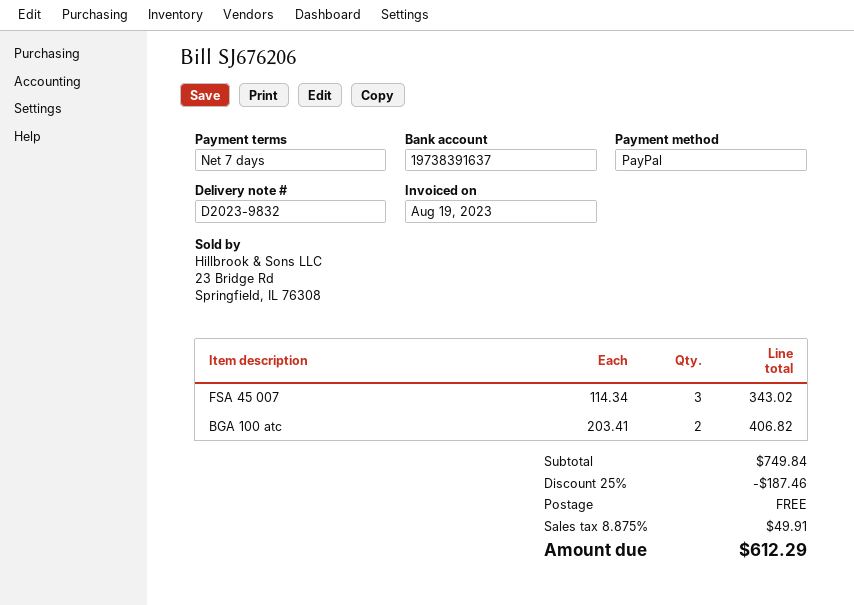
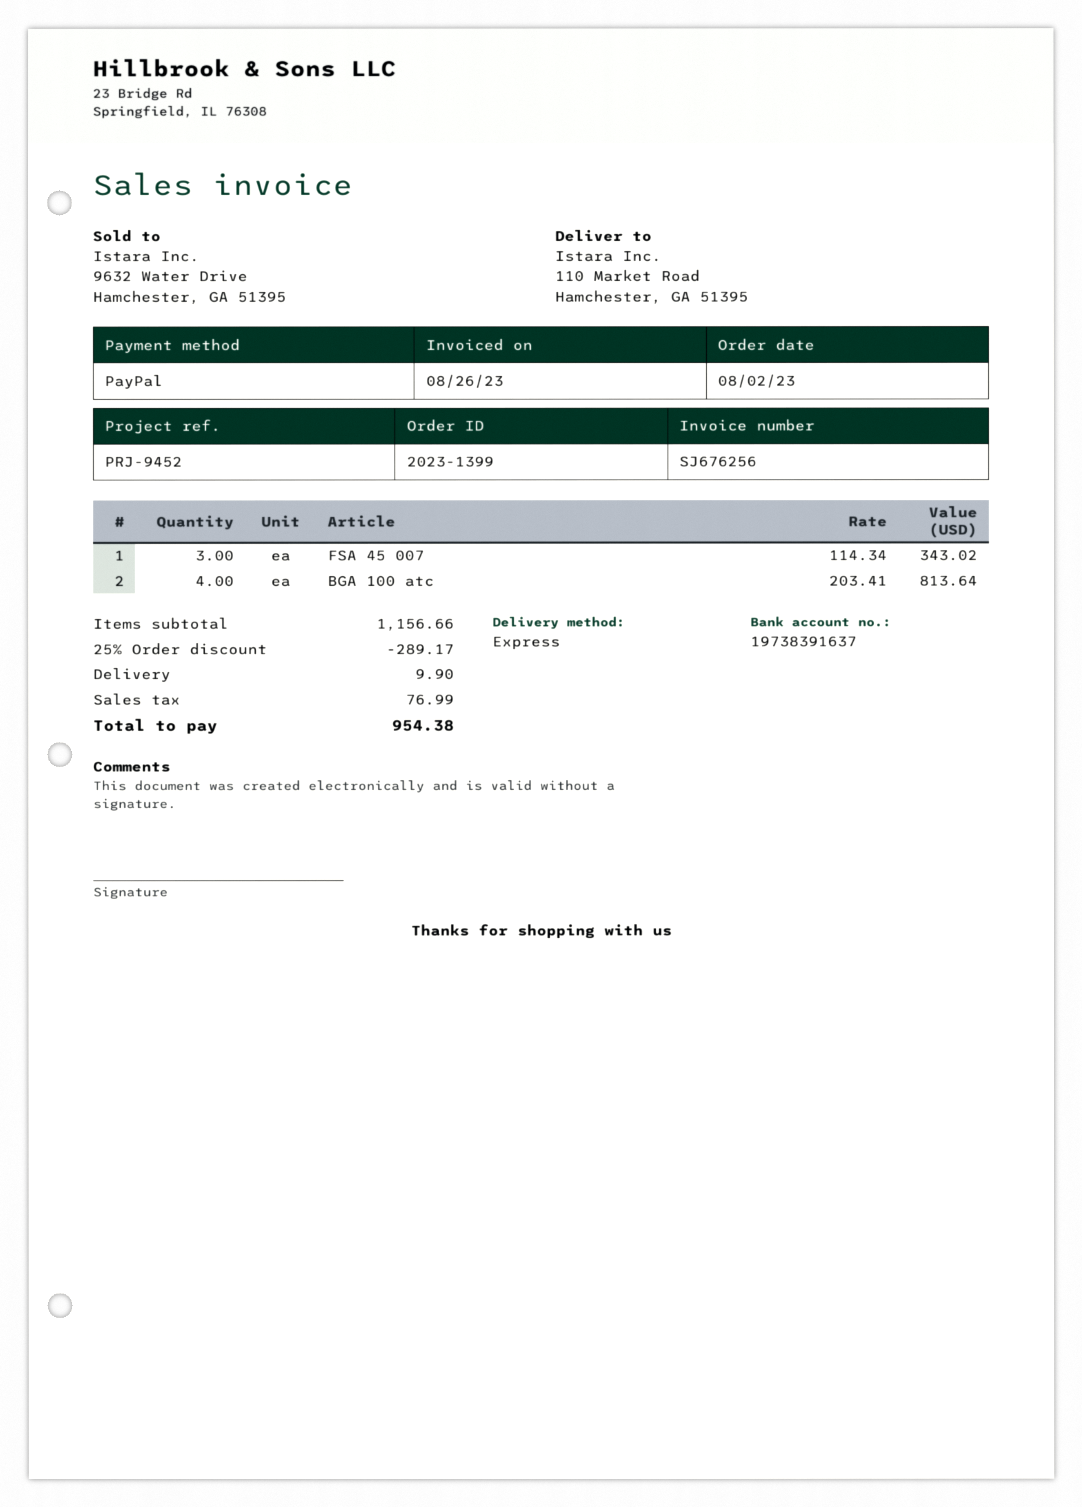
invoice number: SJ676206 -> SJ676256
invoice date: 2023-08-19 -> 2023-08-26
BGA 100 atc: 2 x 203.41 = 406.82 -> 4 x 203.41 = 813.64
subtotal: 749.84 -> 1156.66
discount: 25% = 187.46 -> 25% = 289.17
shipping: 0.00 -> 9.90
tax: 49.91 -> 76.99
total: 612.29 -> 954.38

